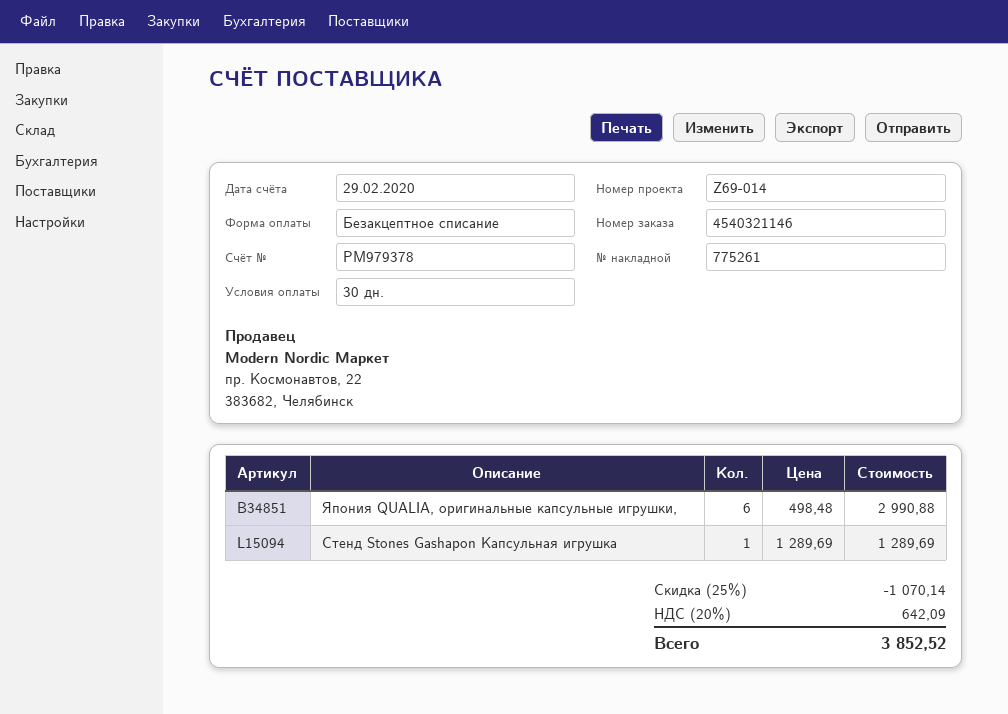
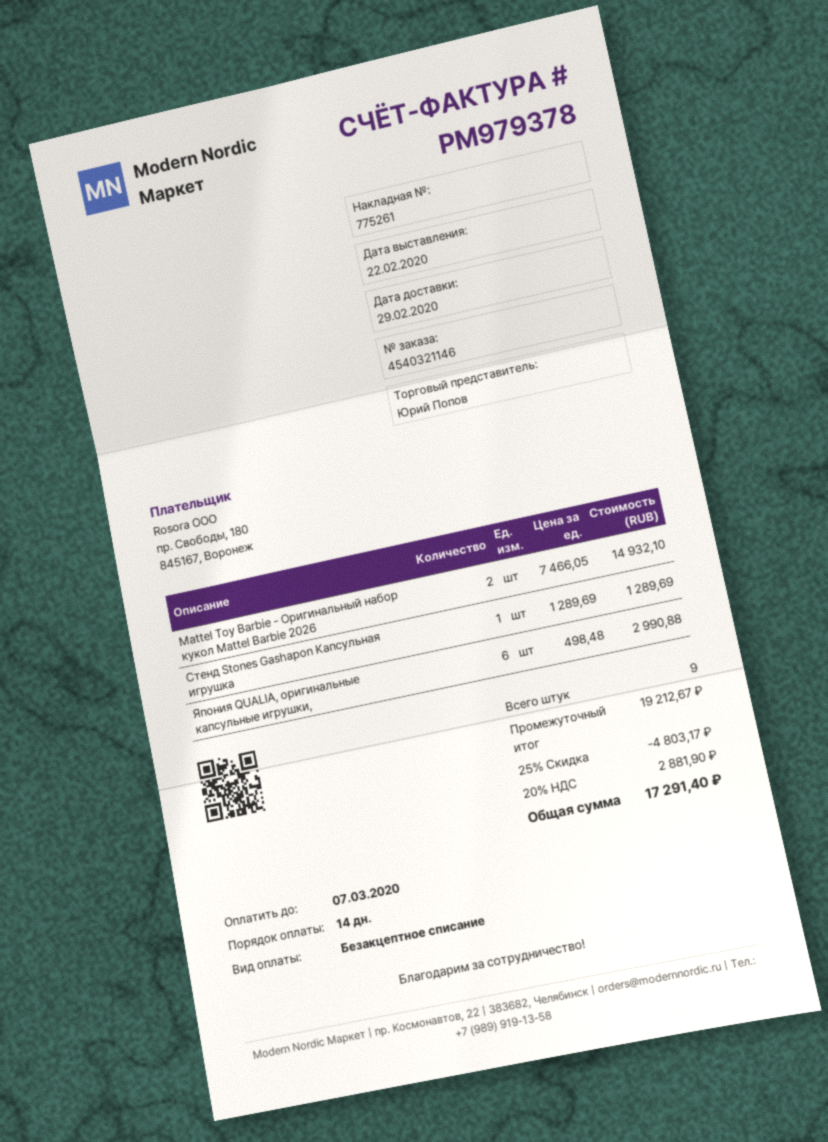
invoice date: 2020-02-29 -> 2020-02-22
payment terms: 30 days -> 14 days
Mattel Toy Barbie - Оригинальный набор кукол Mattel Barbie 2026: none -> 2 x 7466.05 = 14932.10
discount: 25% = 1070.14 -> 25% = 4803.17
tax: 20% = 642.09 -> 20% = 2881.90
total: 3852.52 -> 17291.40

